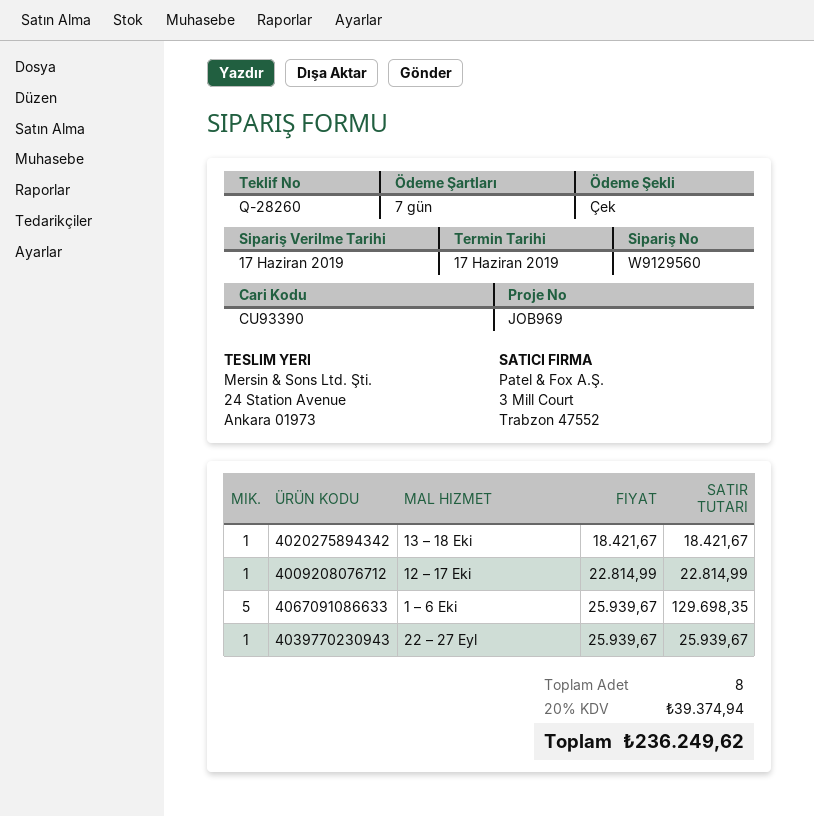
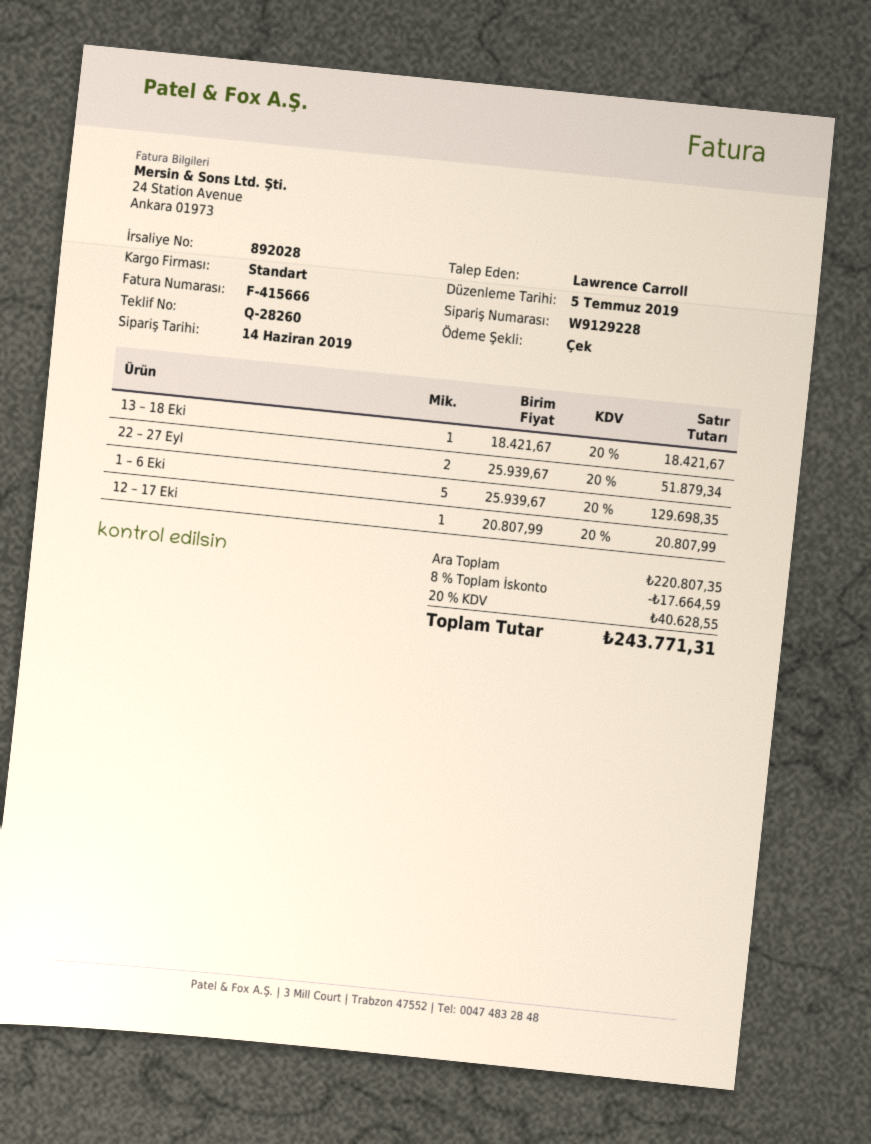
order number: W9129560 -> W9129228
order date: 2019-06-17 -> 2019-06-14
12 – 17 Eki: 1 x 22814.99 = 22814.99 -> 1 x 20807.99 = 20807.99
22 – 27 Eyl: 1 x 25939.67 = 25939.67 -> 2 x 25939.67 = 51879.34
discount: none -> 8% = 17664.59
tax: 20% = 39374.94 -> 20% = 40628.55
total: 236249.62 -> 243771.31

